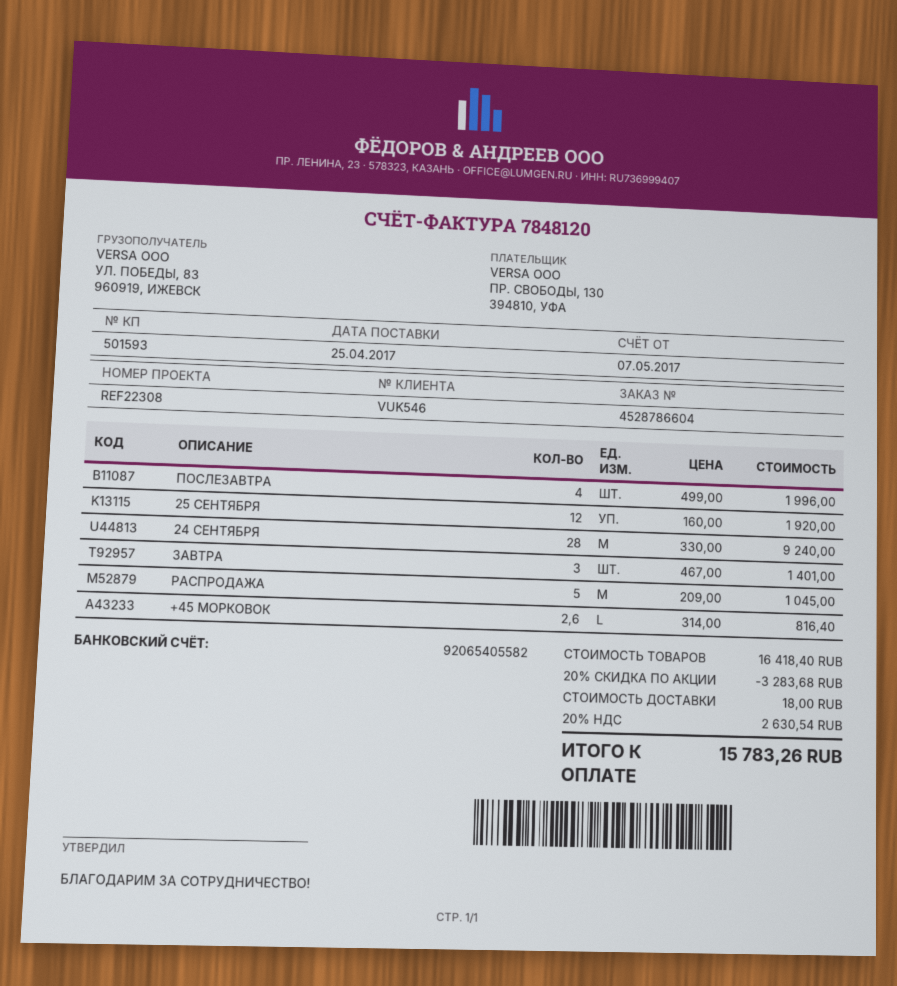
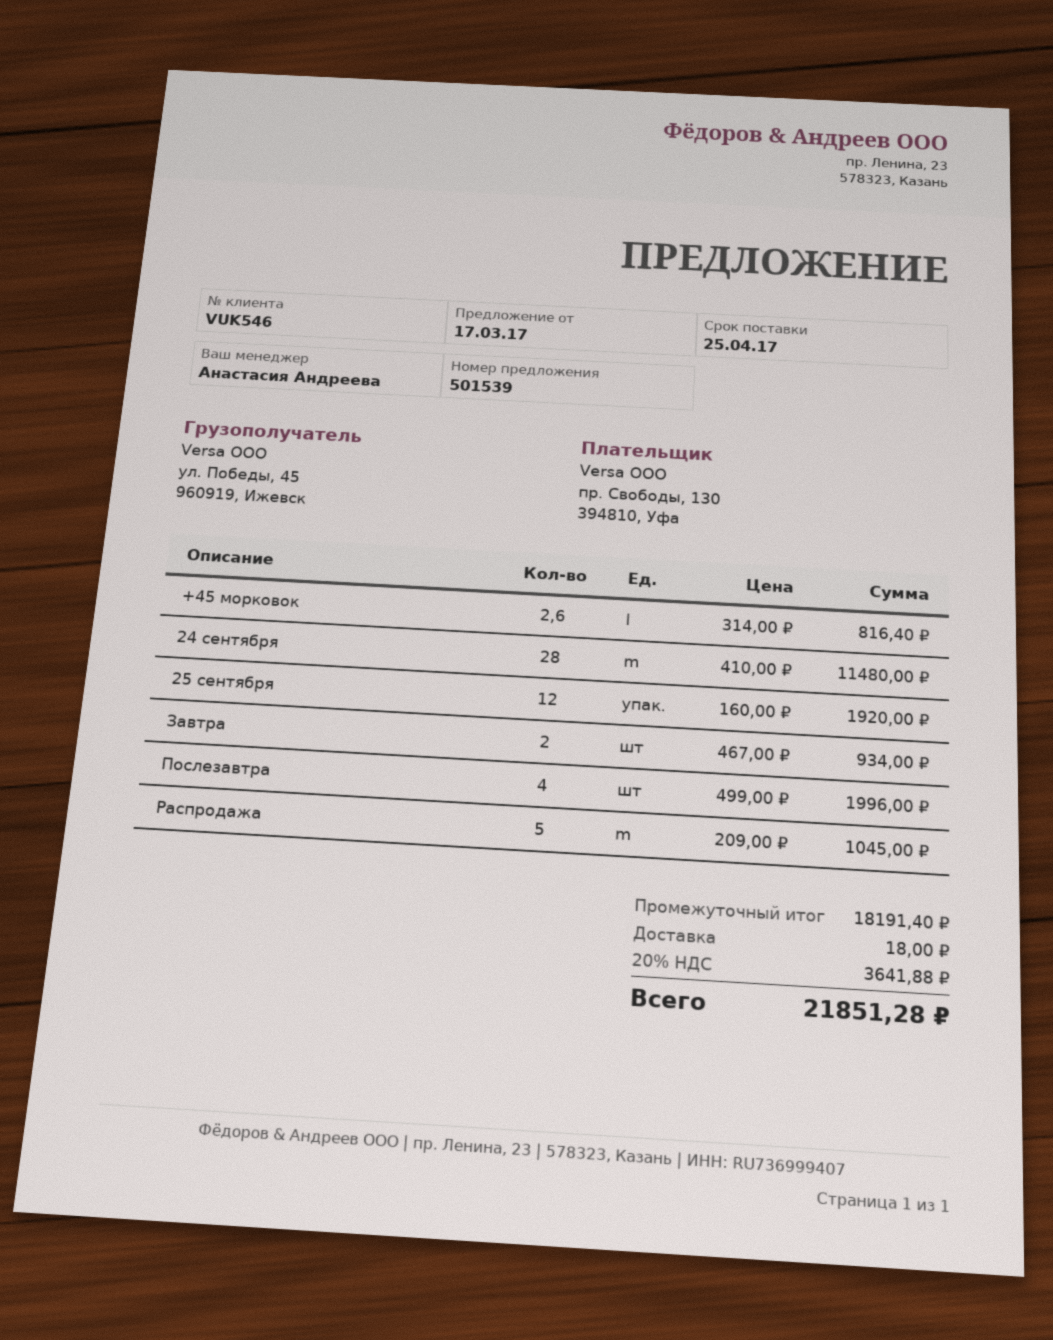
quote number: 501593 -> 501539
ship to: УЛ. ПОБЕДЫ, 83, 960919, ИЖЕВСК -> ул. Победы, 45, 960919, Ижевск
24 СЕНТЯБРЯ: 28 x 330.00 = 9240.00 -> 28 x 410.00 = 11480.00
ЗАВТРА: 3 x 467.00 = 1401.00 -> 2 x 467.00 = 934.00
subtotal: 16418.40 -> 18191.40
discount: 20% = 3283.68 -> none
tax: 20% = 2630.54 -> 20% = 3641.88
total: 15783.26 -> 21851.28

